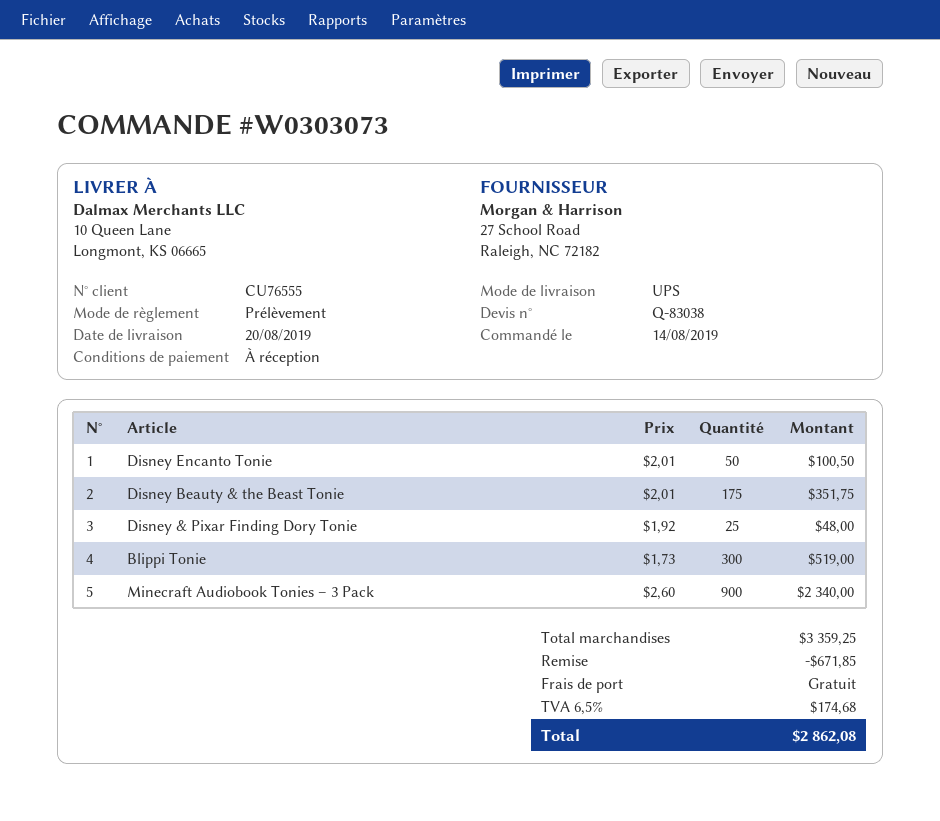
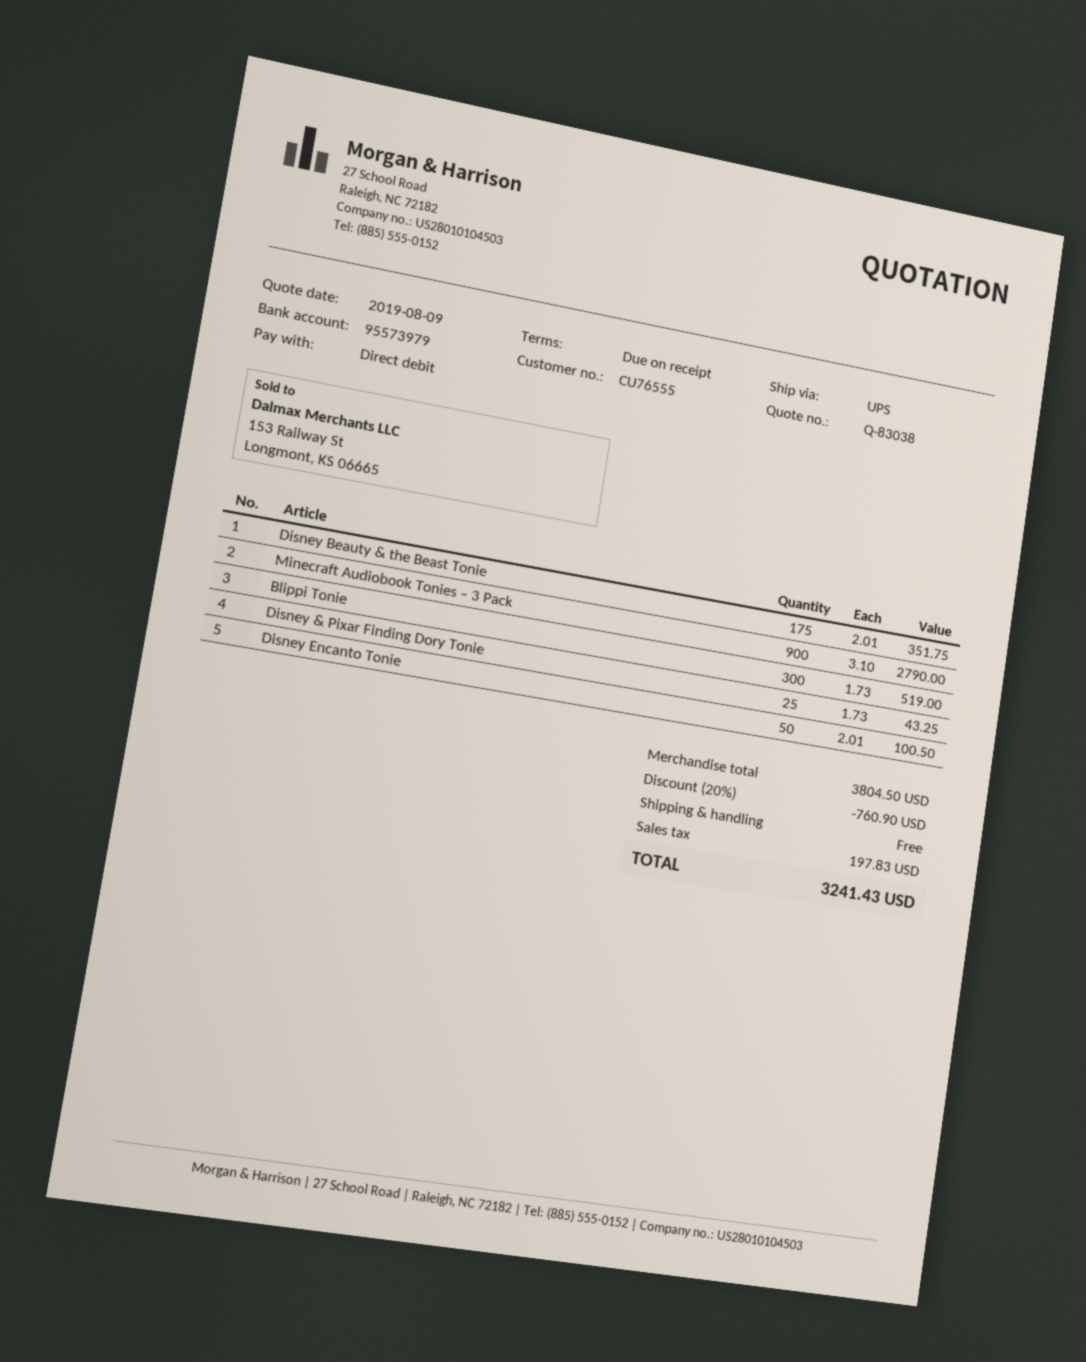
Disney & Pixar Finding Dory Tonie: 25 x 1.92 = 48.00 -> 25 x 1.73 = 43.25
Minecraft Audiobook Tonies – 3 Pack: 900 x 2.60 = 2340.00 -> 900 x 3.10 = 2790.00
subtotal: 3359.25 -> 3804.50
discount: 671.85 -> 760.90
tax: 174.68 -> 197.83
total: 2862.08 -> 3241.43

